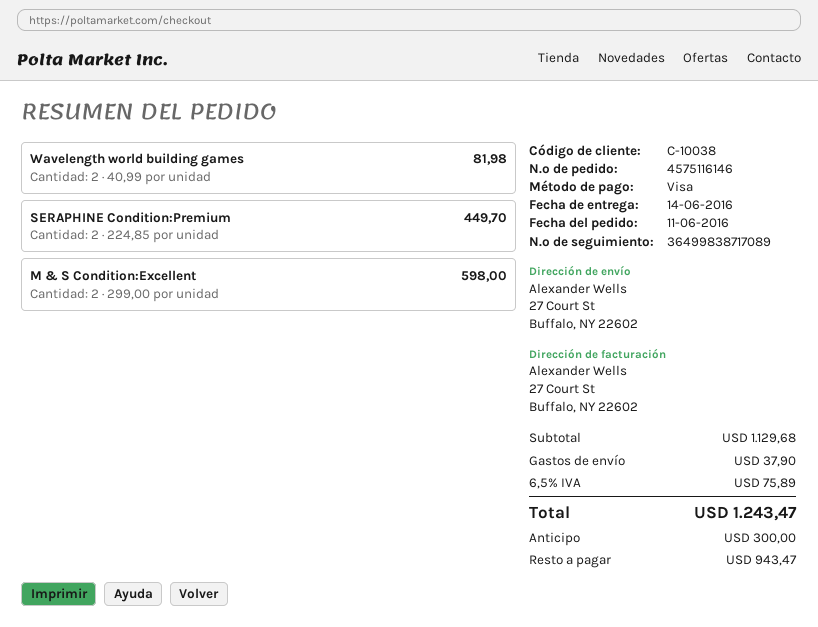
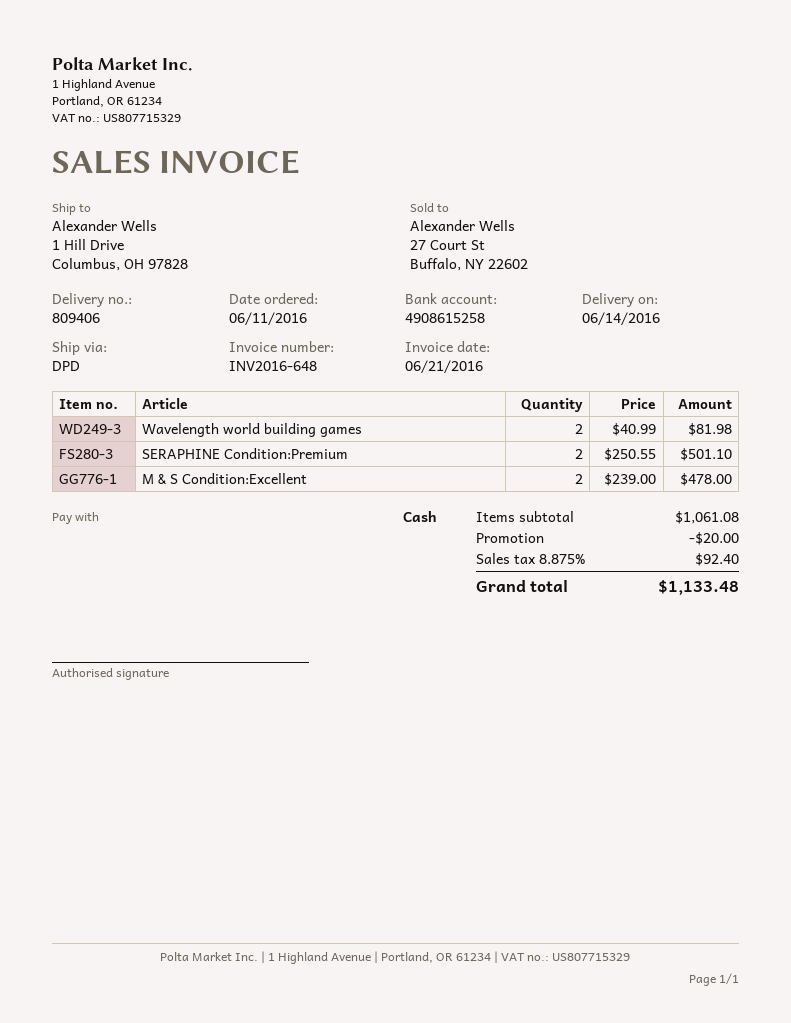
payment method: Visa -> cash
ship to: 27 Court St, Buffalo, NY 22602 -> 1 Hill Drive, Columbus, OH 97828
SERAPHINE Condition:Premium: 2 x 224.85 = 449.70 -> 2 x 250.55 = 501.10
M & S Condition:Excellent: 2 x 299.00 = 598.00 -> 2 x 239.00 = 478.00
subtotal: 1129.68 -> 1061.08
discount: none -> 20.00
shipping: 37.90 -> none
tax: 6.5% = 75.89 -> 8.875% = 92.40
total: 1243.47 -> 1133.48

